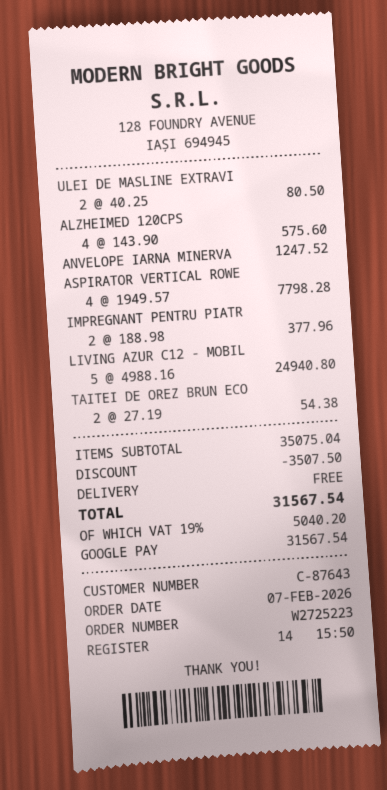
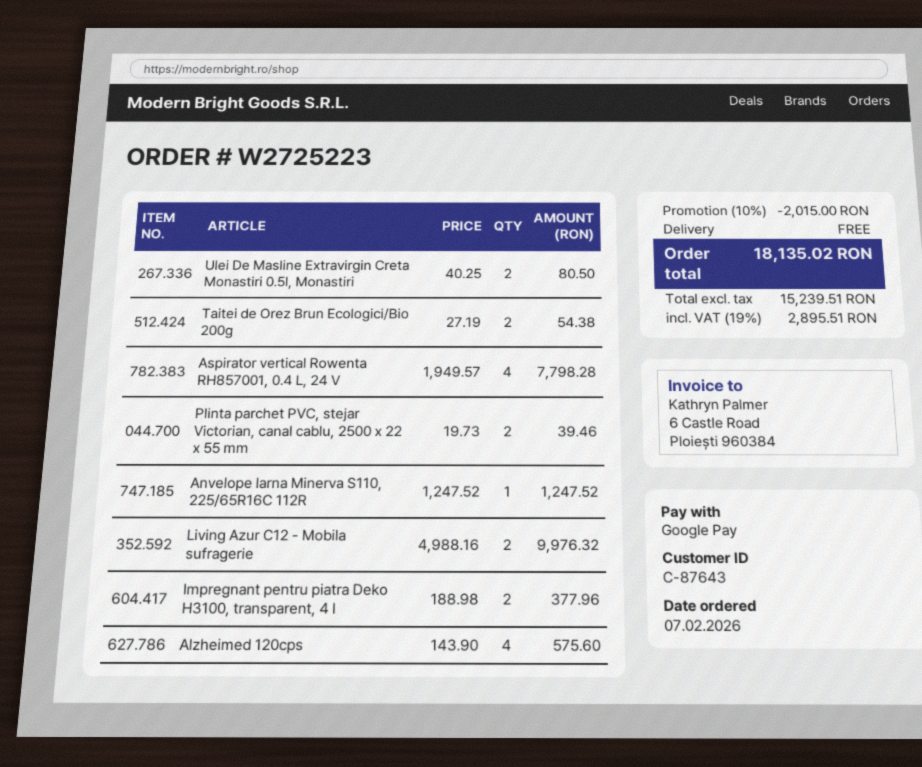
LIVING AZUR C12 - MOBIL: 5 x 4988.16 = 24940.80 -> 2 x 4988.16 = 9976.32
Plinta parchet PVC, stejar Victorian, canal cablu, 2500 x 22 x 55 mm: none -> 2 x 19.73 = 39.46
discount: 3507.50 -> 2015.00
tax: 19% = 5040.20 -> 19% = 2895.51
total: 31567.54 -> 18135.02

